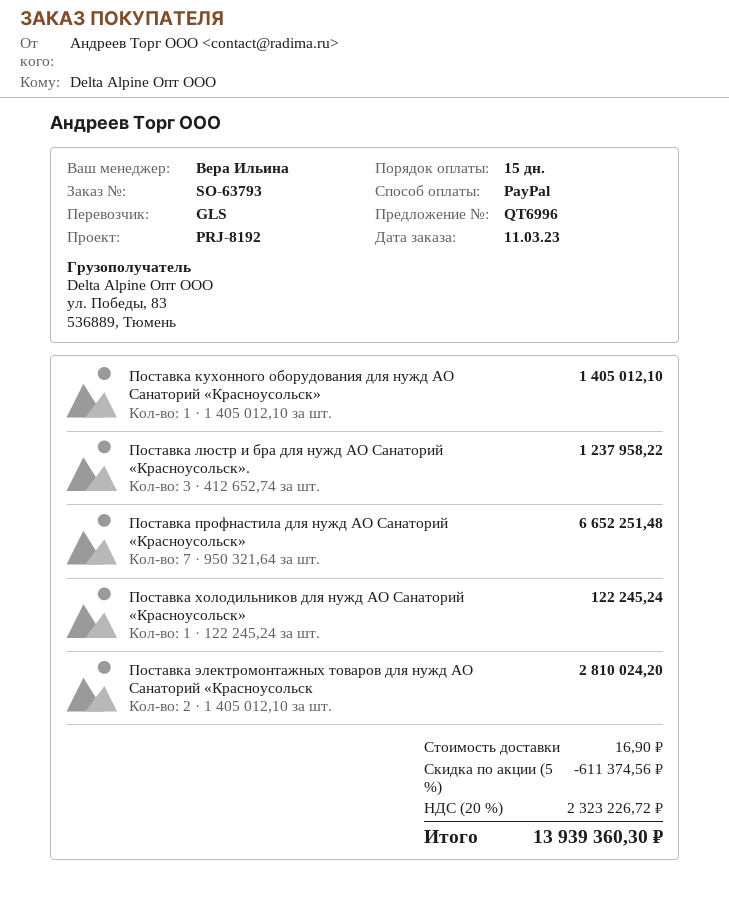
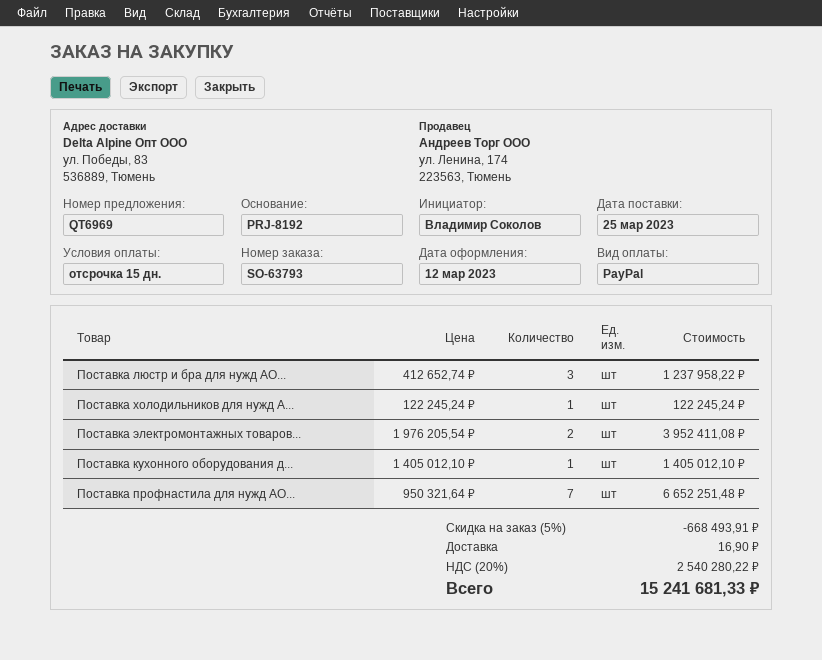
quote number: QT6996 -> QT6969
order date: 2023-03-11 -> 2023-03-12
Поставка электромонтажных товаров для нужд АО Санаторий «Красноусольск: 2 x 1405012.10 = 2810024.20 -> 2 x 1976205.54 = 3952411.08
discount: 5% = 611374.56 -> 5% = 668493.91
tax: 20% = 2323226.72 -> 20% = 2540280.22
total: 13939360.30 -> 15241681.33

